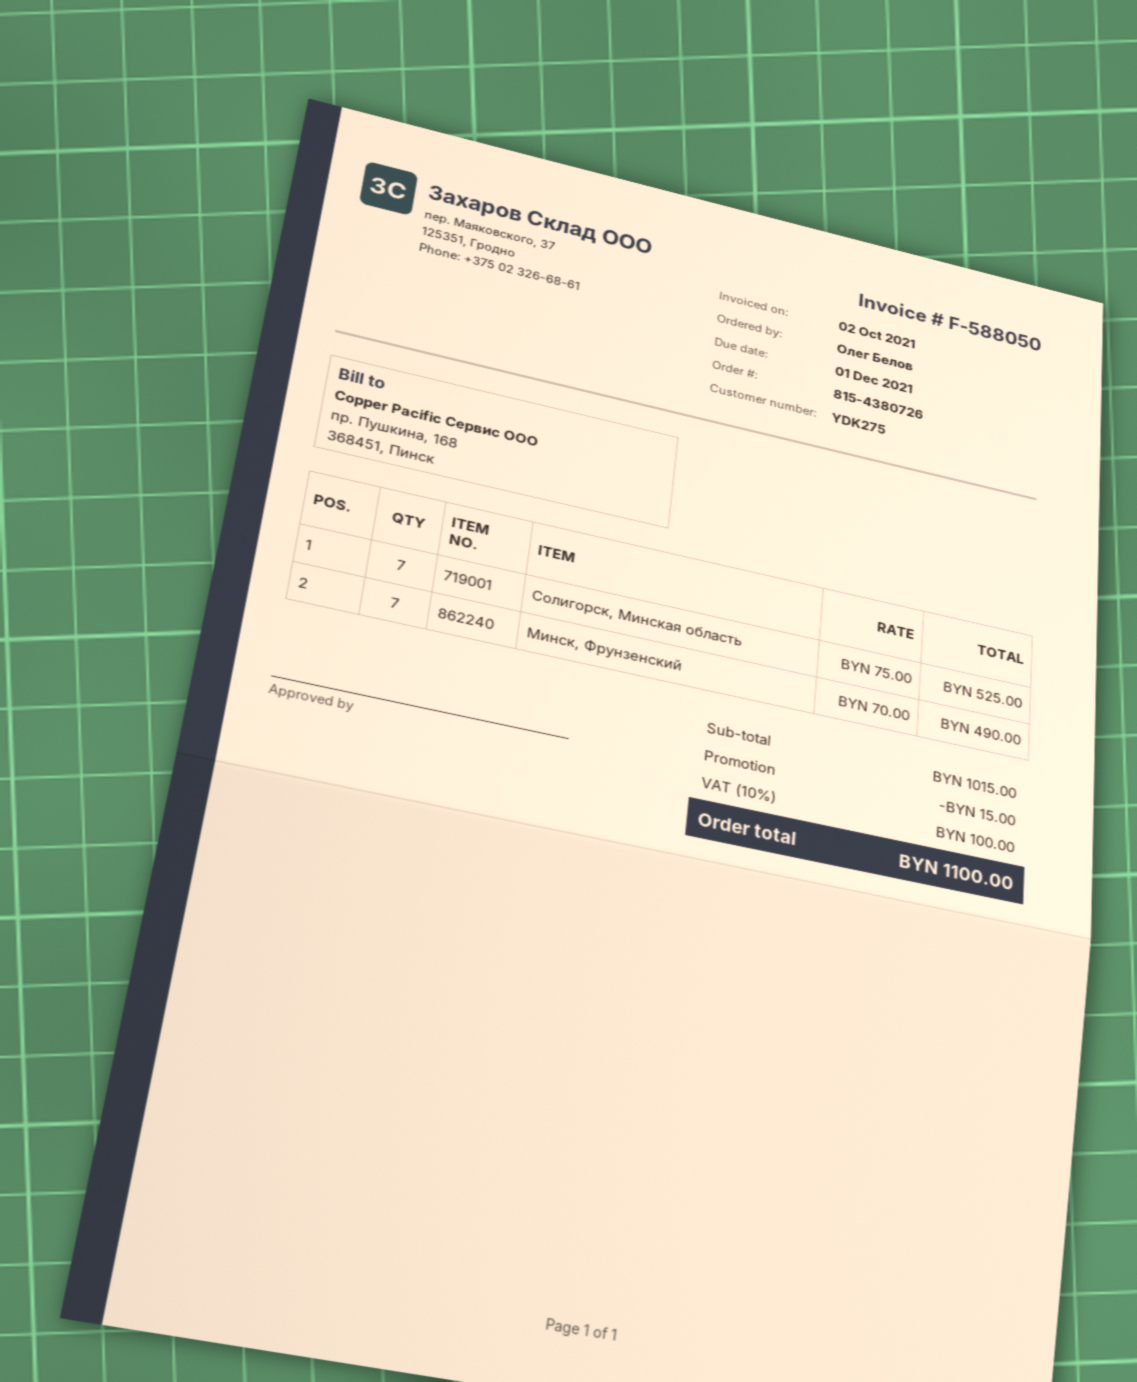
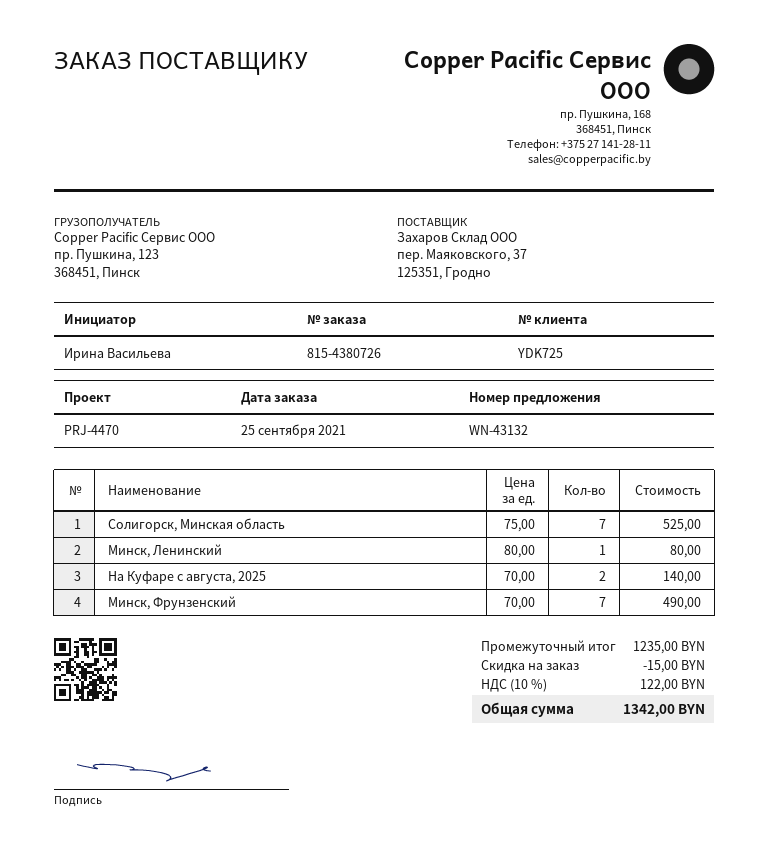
customer number: YDK275 -> YDK725
ordered by: Олег Белов -> Ирина Васильева
Минск, Ленинский: none -> 1 x 80.00 = 80.00
На Куфаре с августа, 2025: none -> 2 x 70.00 = 140.00
subtotal: 1015.00 -> 1235.00
tax: 10% = 100.00 -> 10% = 122.00
total: 1100.00 -> 1342.00

